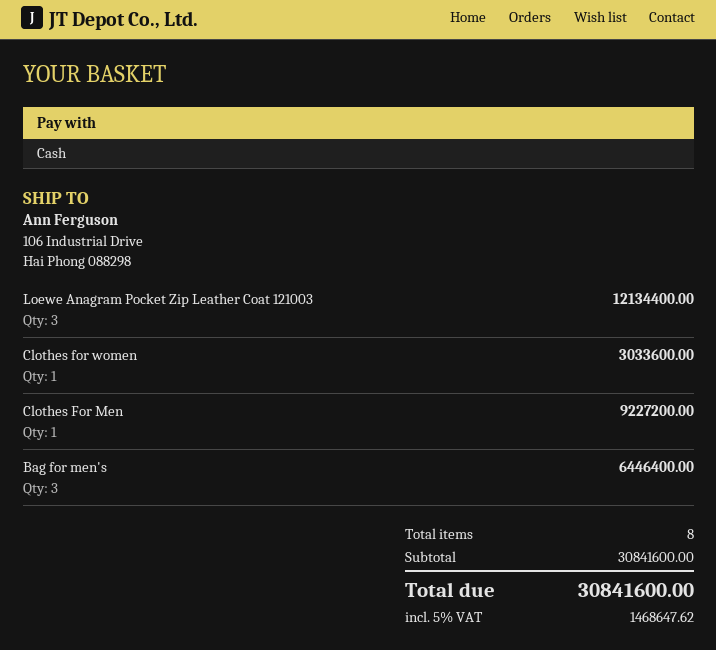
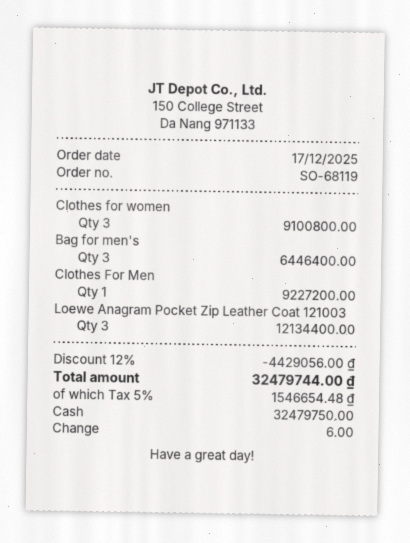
Clothes for women: 1 for 3033600.00 -> 3 for 9100800.00
discount: none -> 12% = 4429056.00
tax: 5% = 1468647.62 -> 5% = 1546654.48
total: 30841600.00 -> 32479744.00

